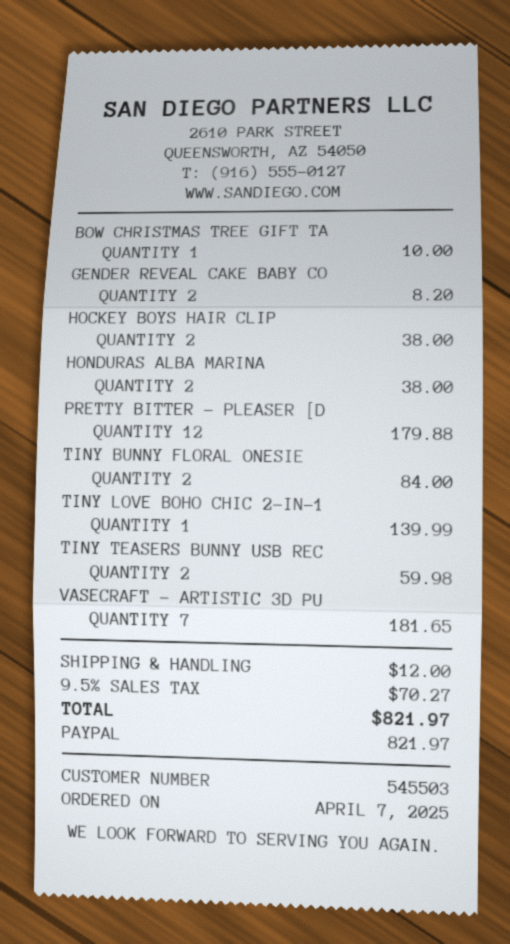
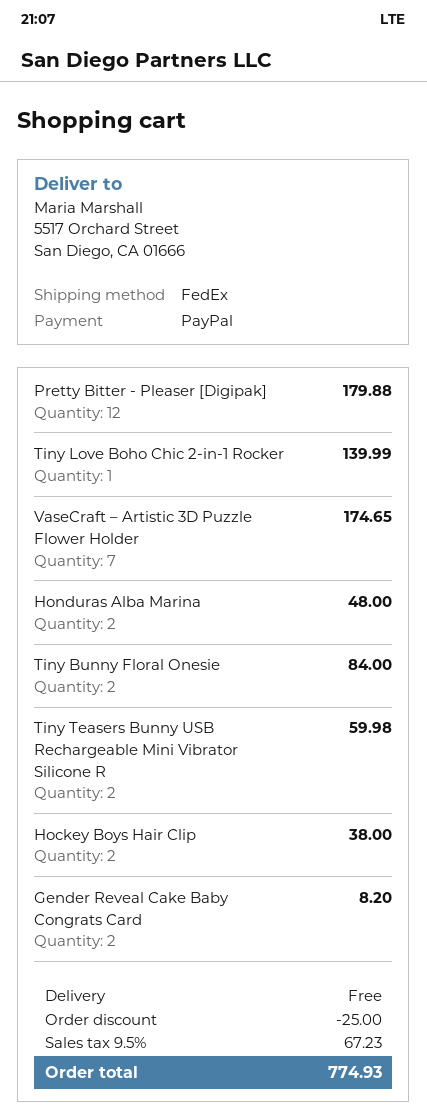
BOW CHRISTMAS TREE GIFT TA: 1 for 10.00 -> none
HONDURAS ALBA MARINA: 2 for 38.00 -> 2 for 48.00
VASECRAFT – ARTISTIC 3D PU: 7 for 181.65 -> 7 for 174.65
discount: none -> 25.00
shipping: 12.00 -> 0.00
tax: 9.5% = 70.27 -> 9.5% = 67.23
total: 821.97 -> 774.93

